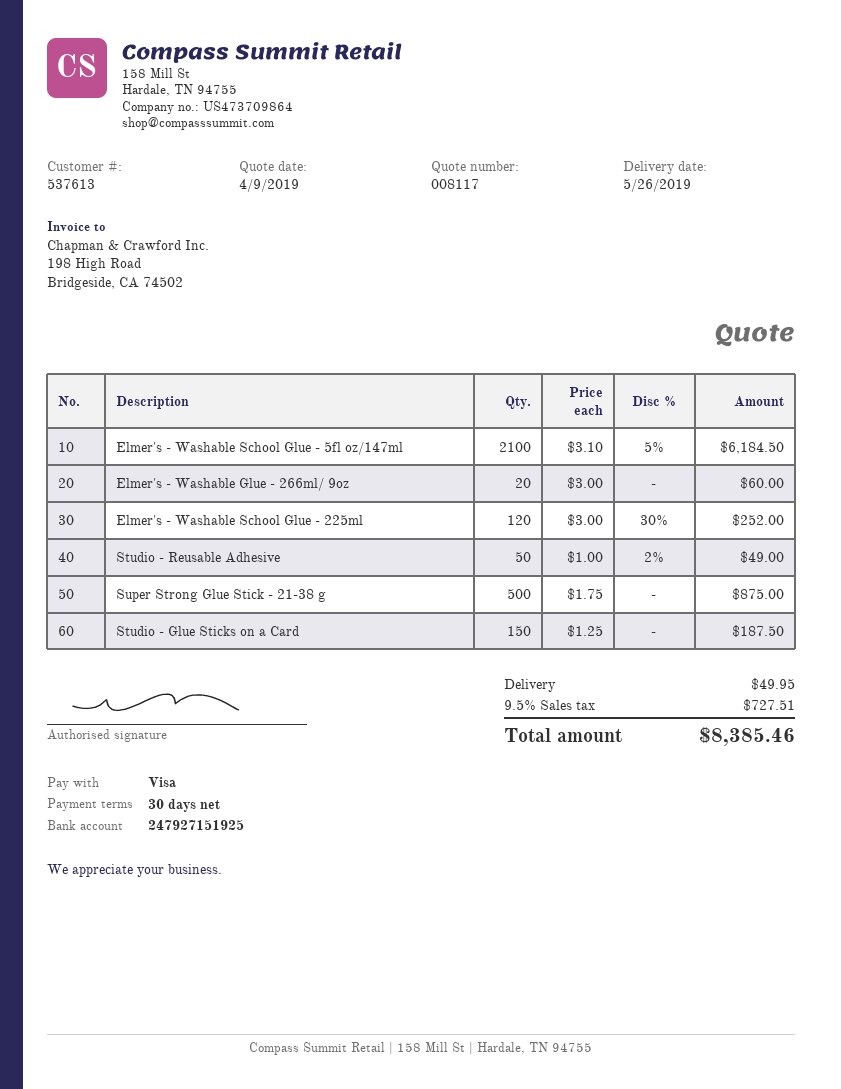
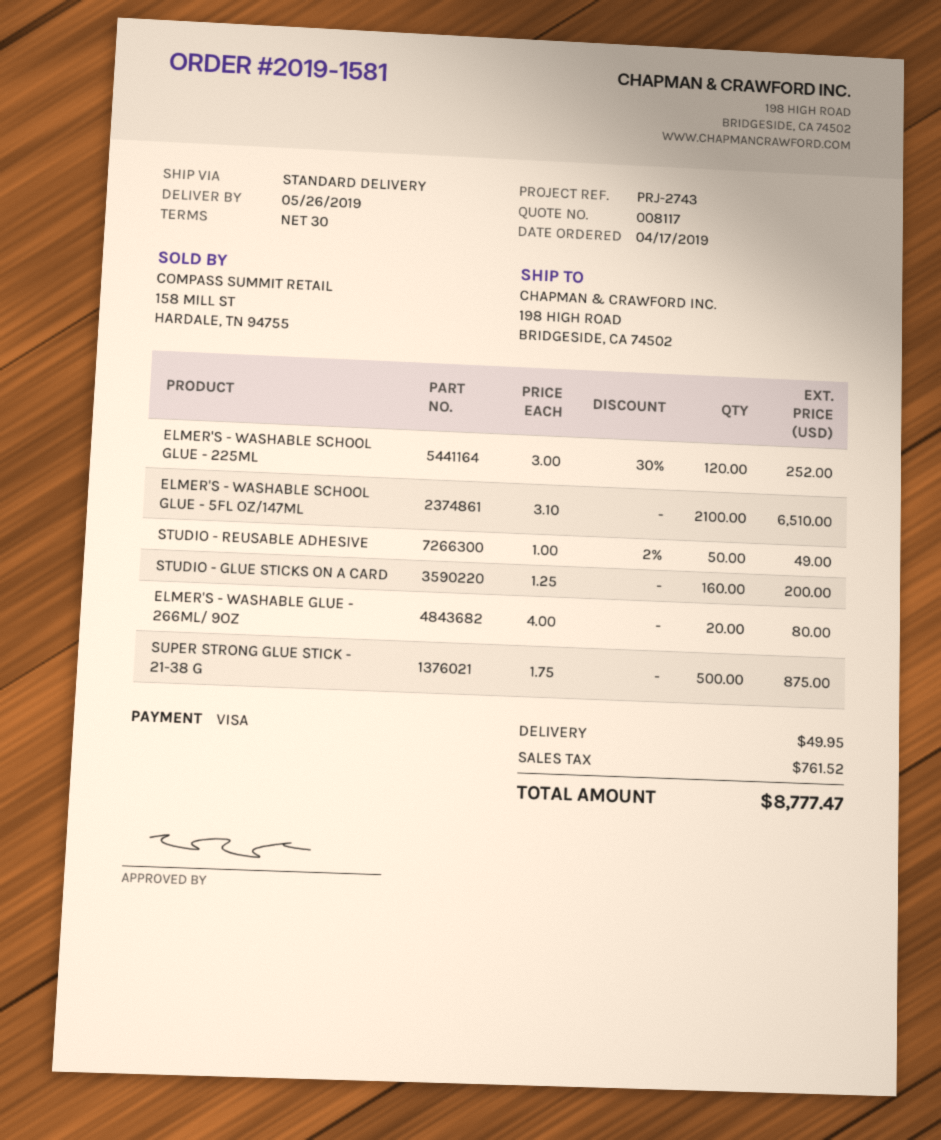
Elmer's - Washable School Glue - 5fl oz/147ml: 2100 x 3.10 - 5% = 6184.50 -> 2100 x 3.10 = 6510.00
Elmer's - Washable Glue - 266ml/ 9oz: 20 x 3.00 = 60.00 -> 20 x 4.00 = 80.00
Studio - Glue Sticks on a Card: 150 x 1.25 = 187.50 -> 160 x 1.25 = 200.00
tax: 727.51 -> 761.52
total: 8385.46 -> 8777.47

